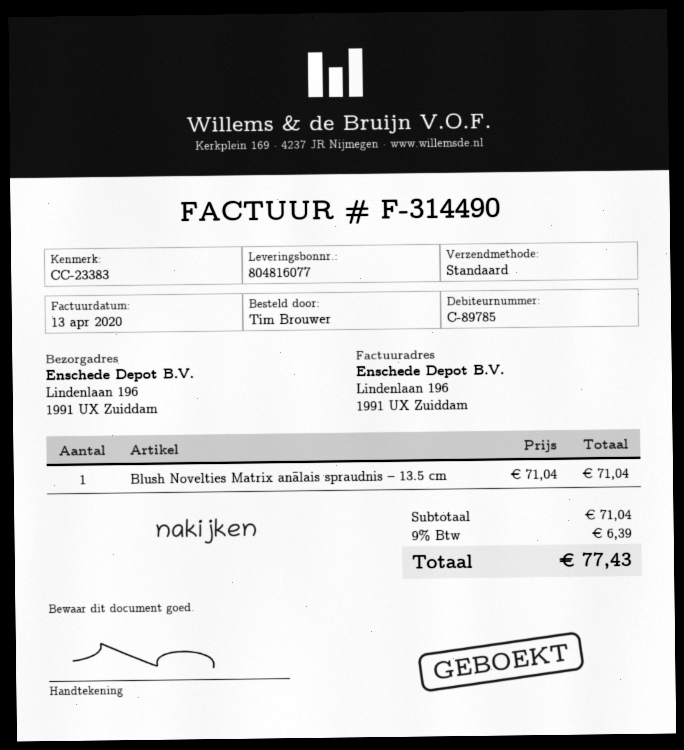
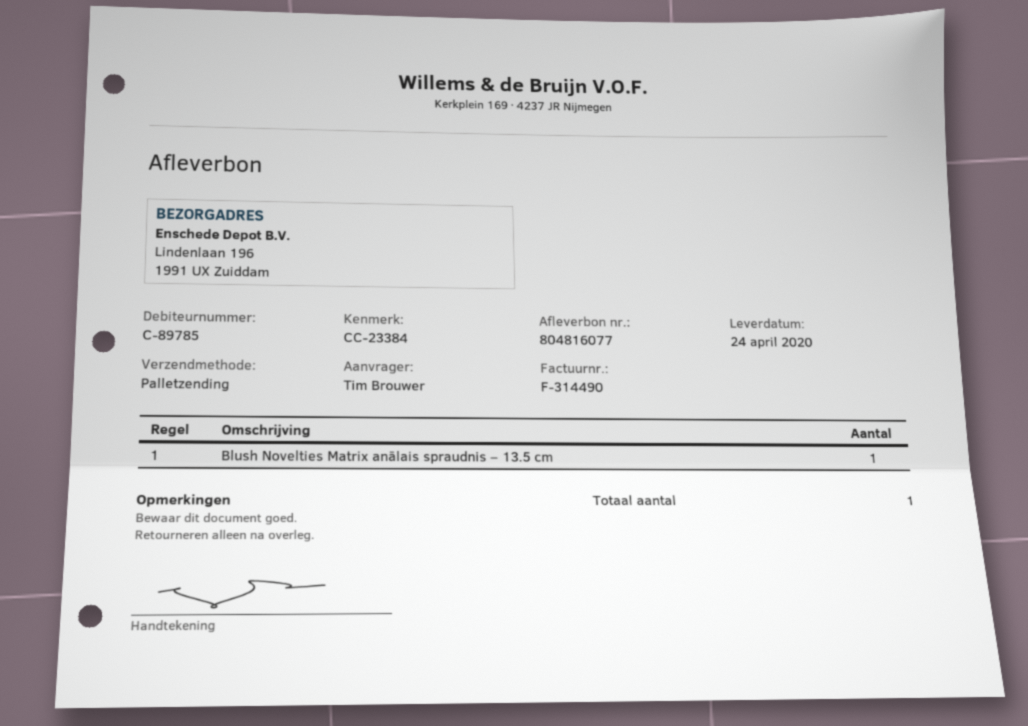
reference: CC-23383 -> CC-23384
shipping method: standard -> pallet freight

